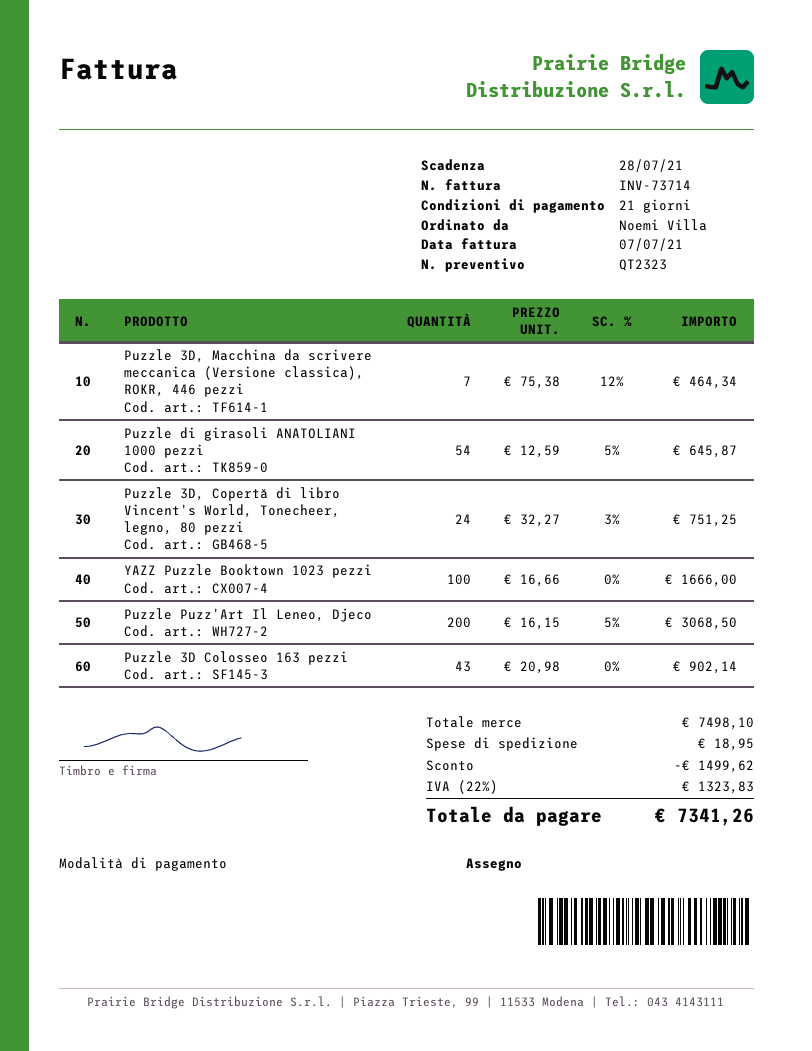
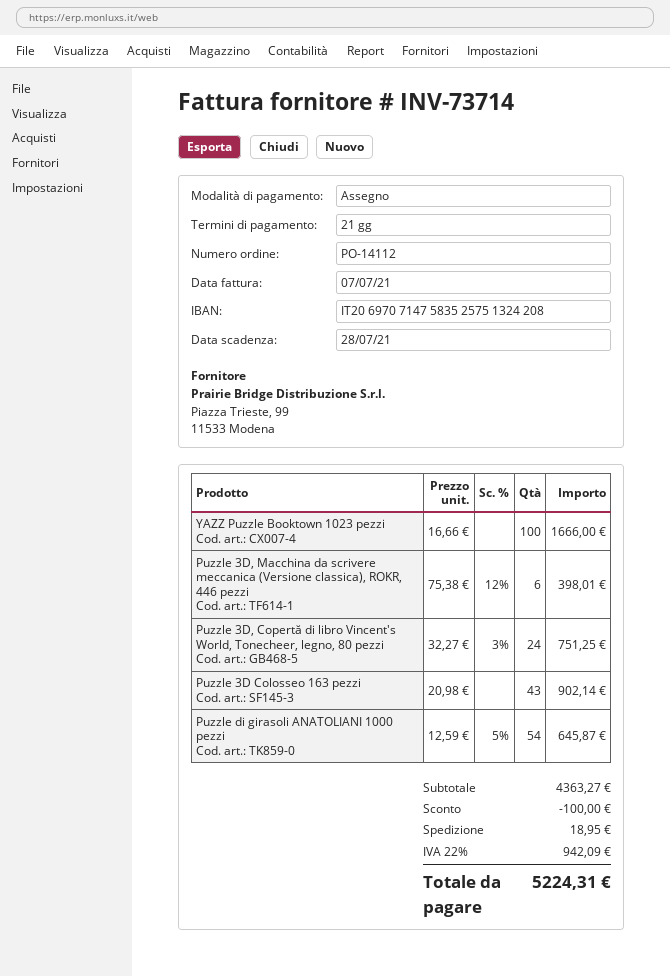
Puzzle 3D, Macchina da scrivere meccanica (Versione classica), ROKR, 446 pezzi: 7 x 75.38 - 12% = 464.34 -> 6 x 75.38 - 12% = 398.01
Puzzle Puzz'Art Il Leneo, Djeco: 200 x 16.15 - 5% = 3068.50 -> none
subtotal: 7498.10 -> 4363.27
discount: 1499.62 -> 100.00
tax: 22% = 1323.83 -> 22% = 942.09
total: 7341.26 -> 5224.31

